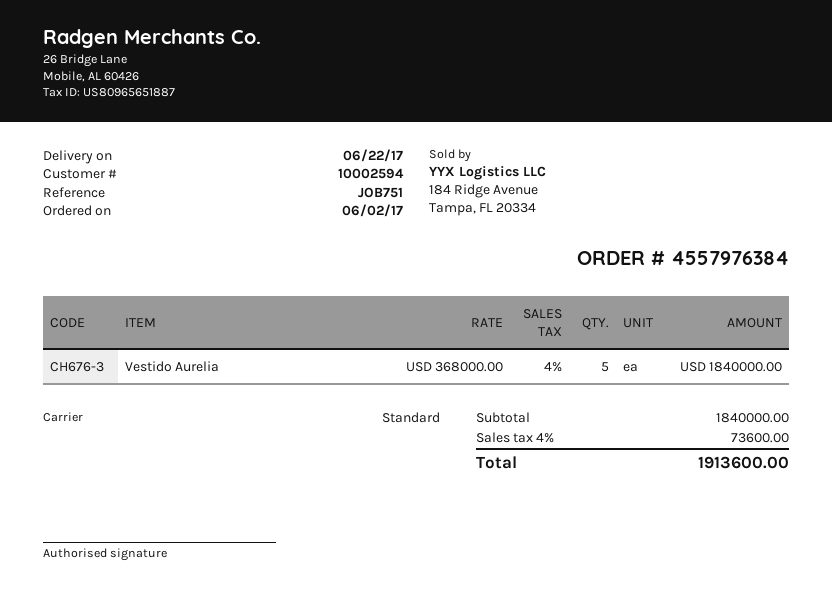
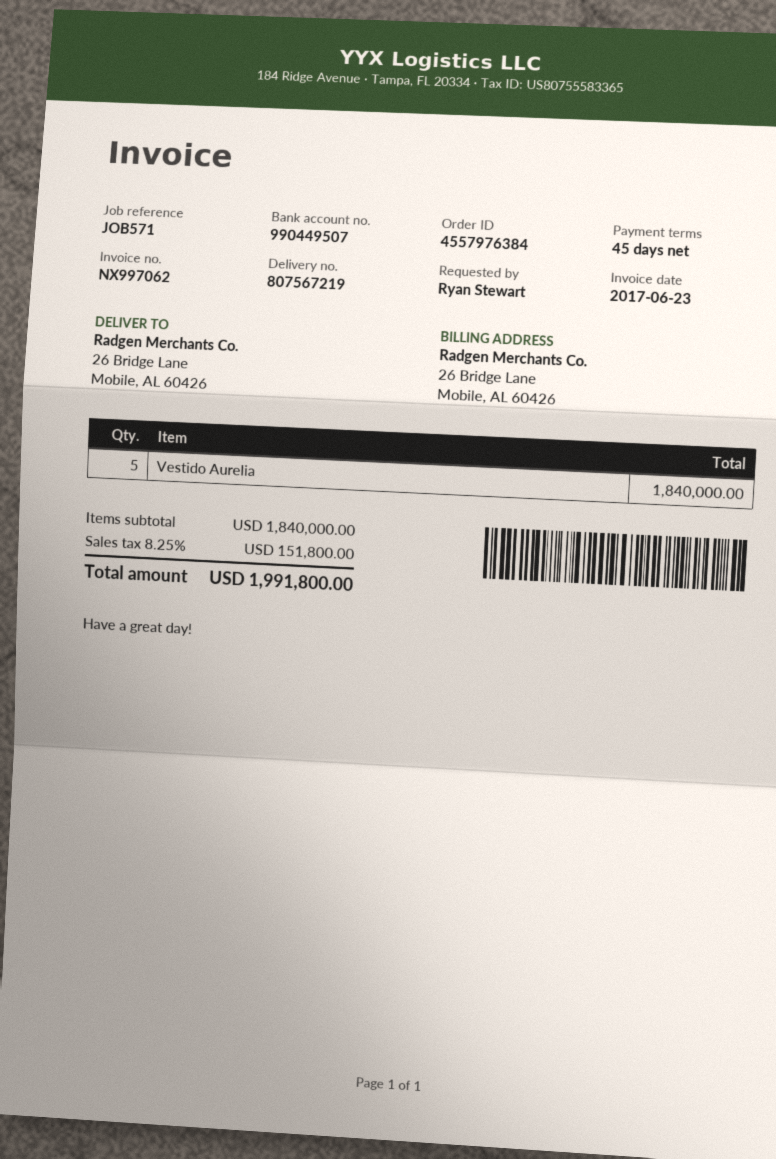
reference: JOB751 -> JOB571
tax: 4% = 73600.00 -> 8.25% = 151800.00
total: 1913600.00 -> 1991800.00

